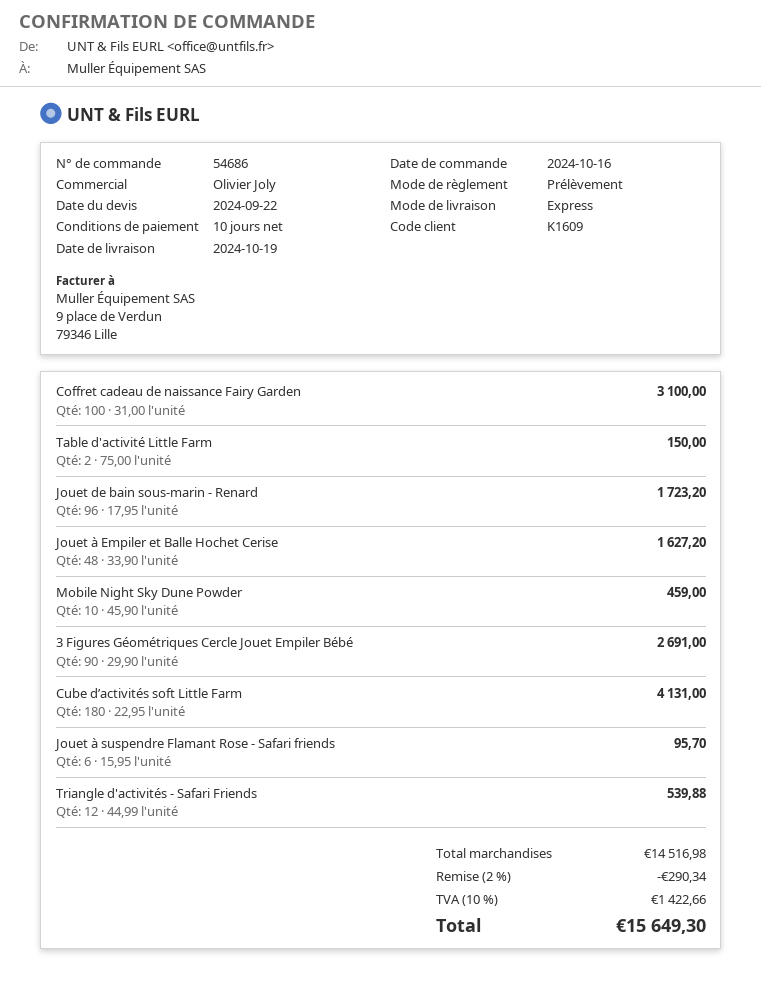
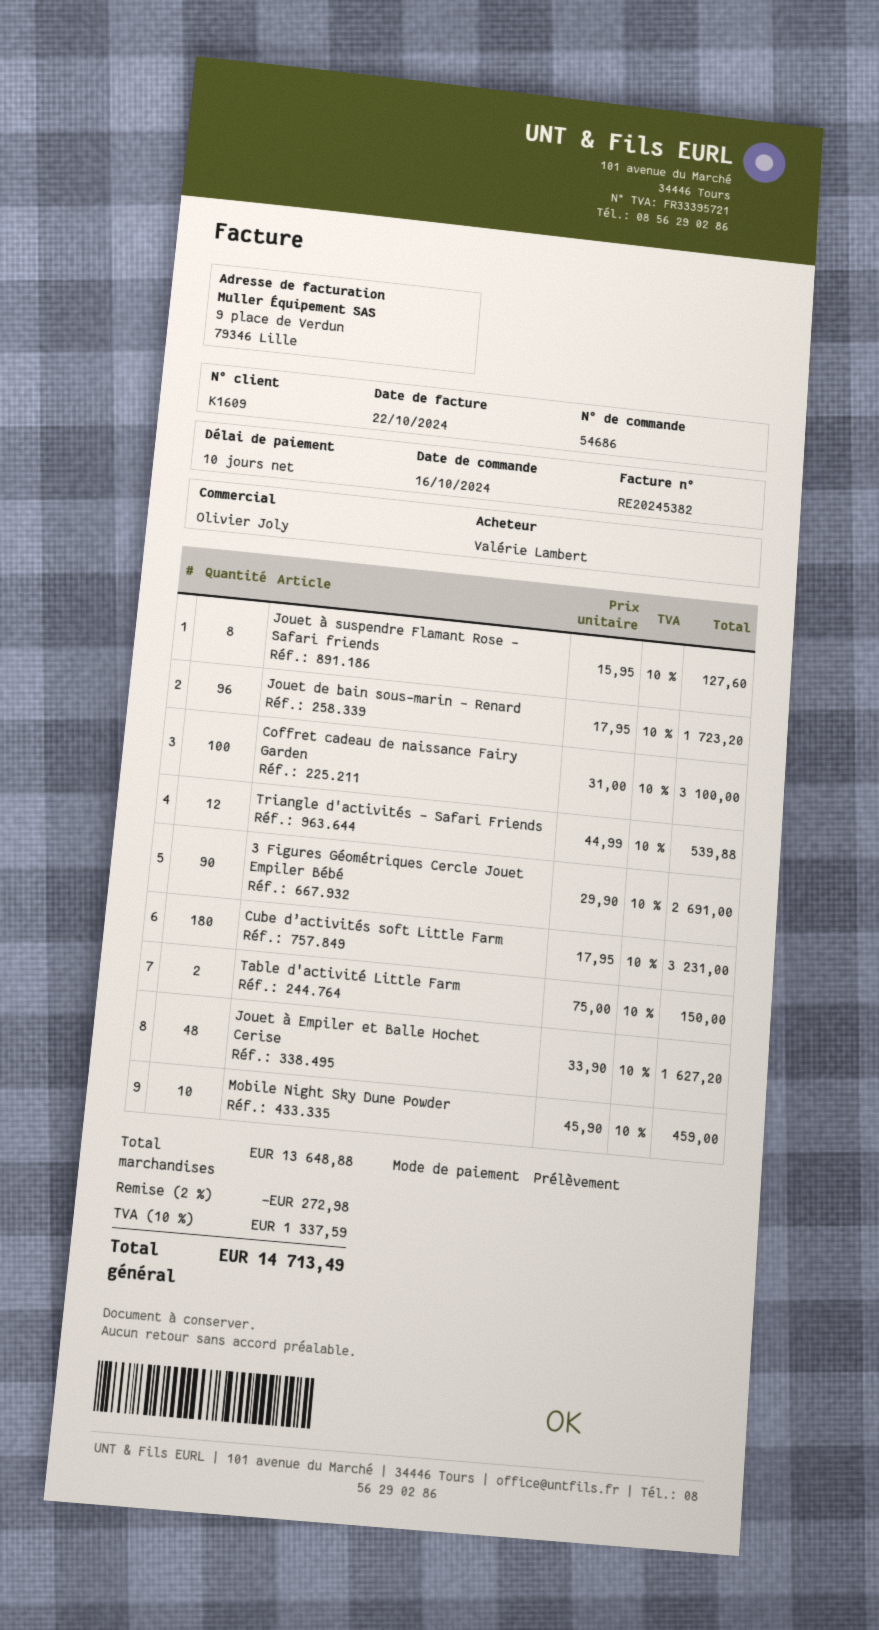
Cube d’activités soft Little Farm: 180 x 22.95 = 4131.00 -> 180 x 17.95 = 3231.00
Jouet à suspendre Flamant Rose - Safari friends: 6 x 15.95 = 95.70 -> 8 x 15.95 = 127.60
subtotal: 14516.98 -> 13648.88
discount: 2% = 290.34 -> 2% = 272.98
tax: 10% = 1422.66 -> 10% = 1337.59
total: 15649.30 -> 14713.49

